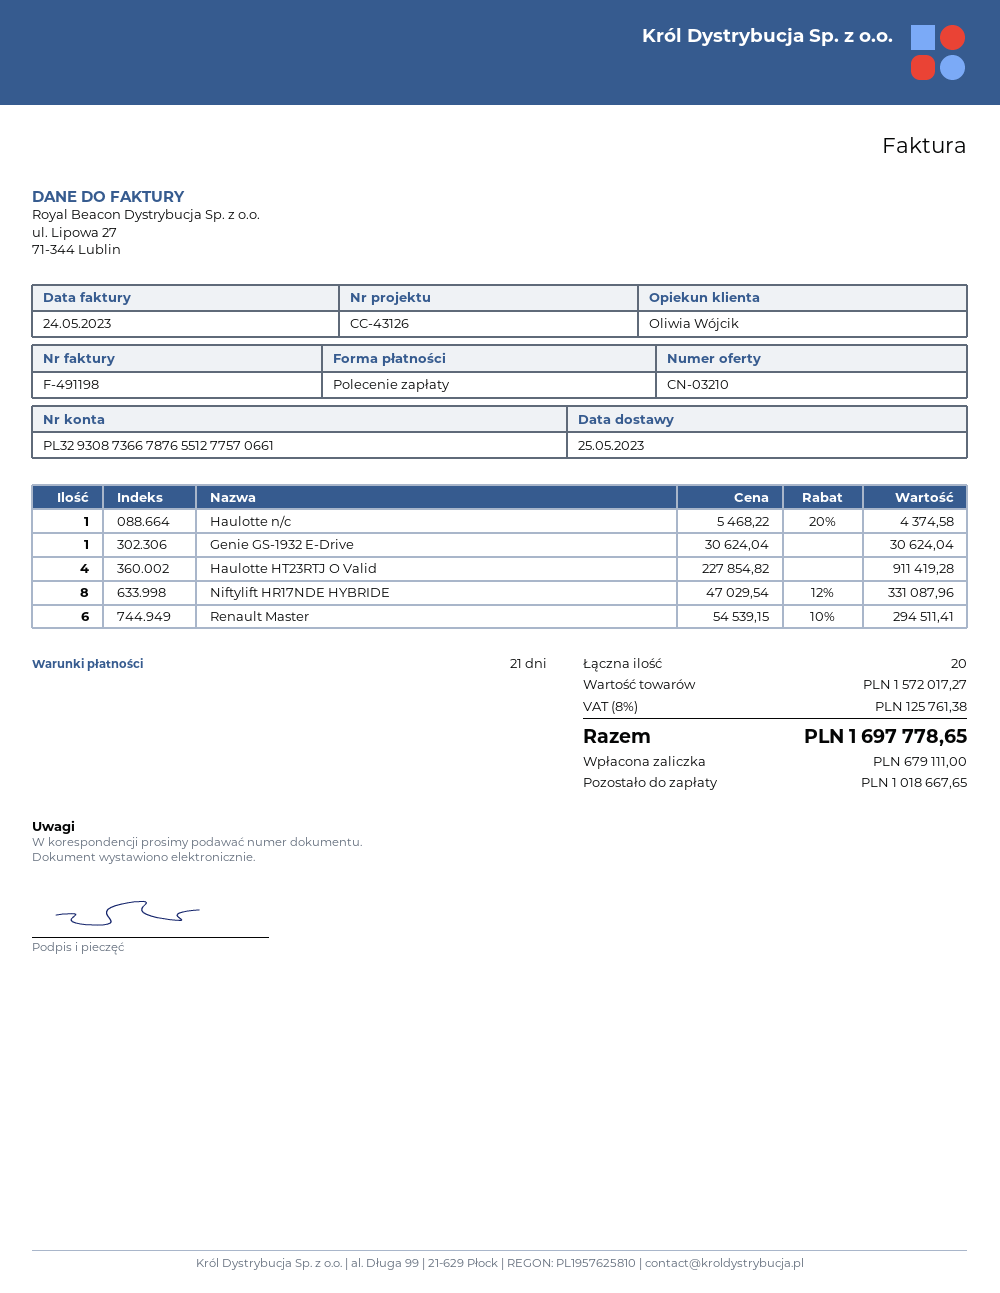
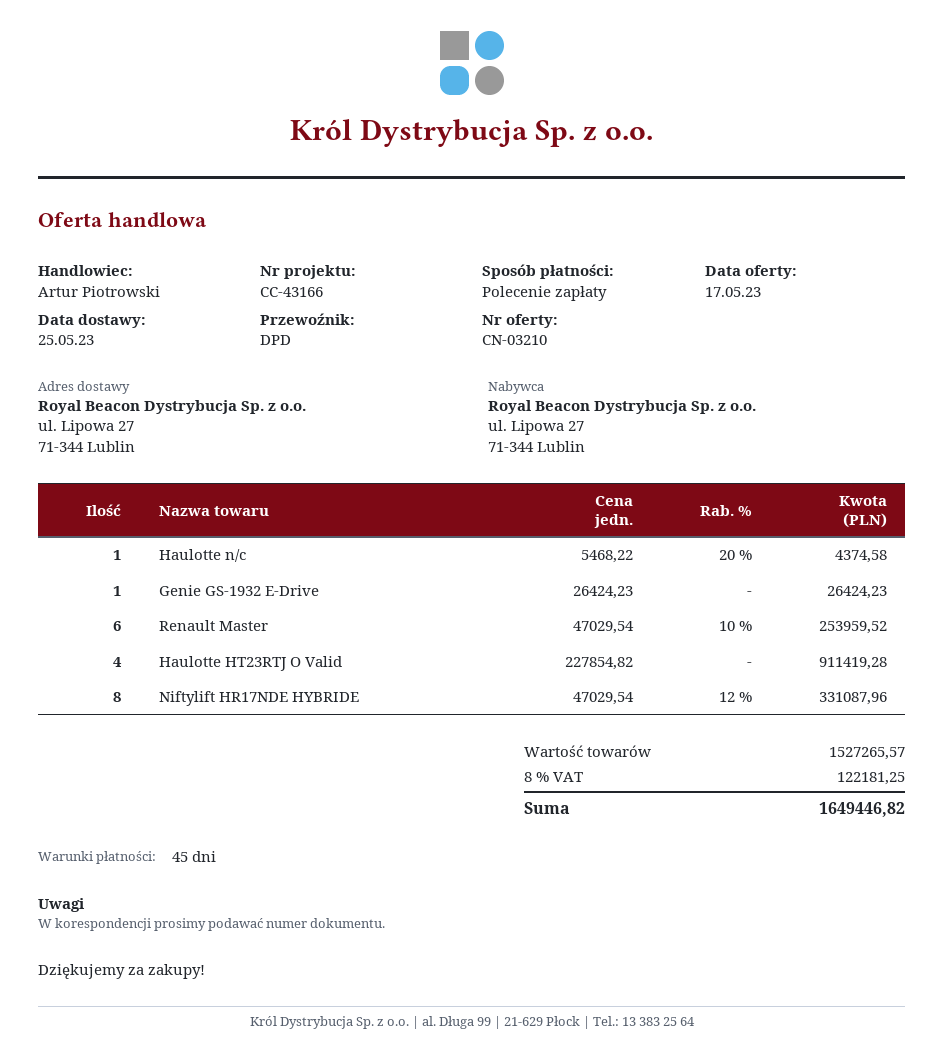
payment terms: 21 days -> 45 days
reference: CC-43126 -> CC-43166
sales rep: Oliwia Wójcik -> Artur Piotrowski
Genie GS-1932 E-Drive: 1 x 30624.04 = 30624.04 -> 1 x 26424.23 = 26424.23
Renault Master: 6 x 54539.15 - 10% = 294511.41 -> 6 x 47029.54 - 10% = 253959.52
subtotal: 1572017.27 -> 1527265.57
tax: 8% = 125761.38 -> 8% = 122181.25
total: 1697778.65 -> 1649446.82

